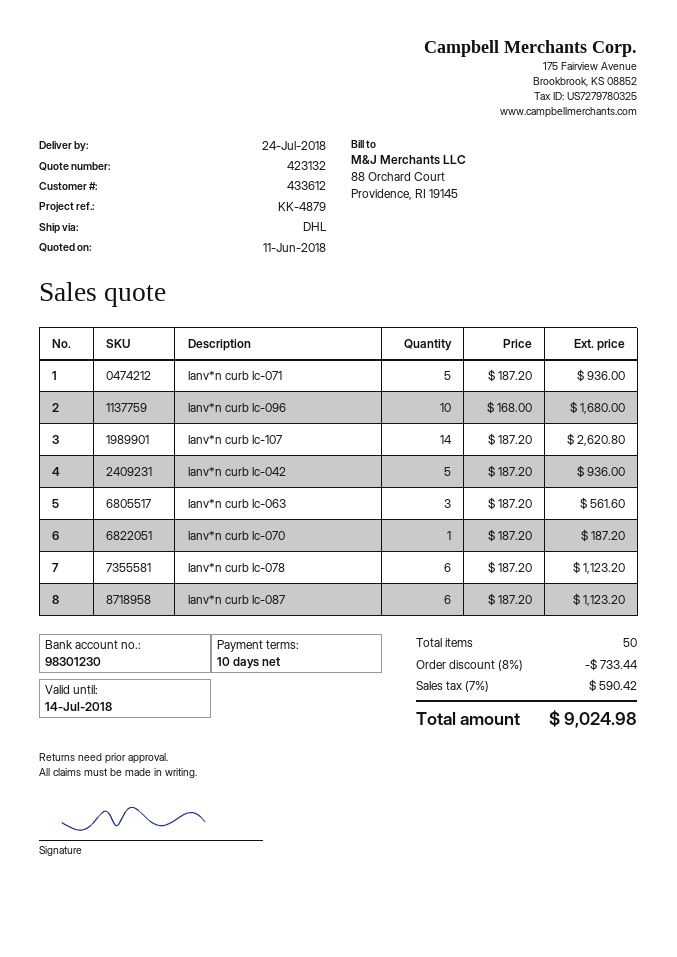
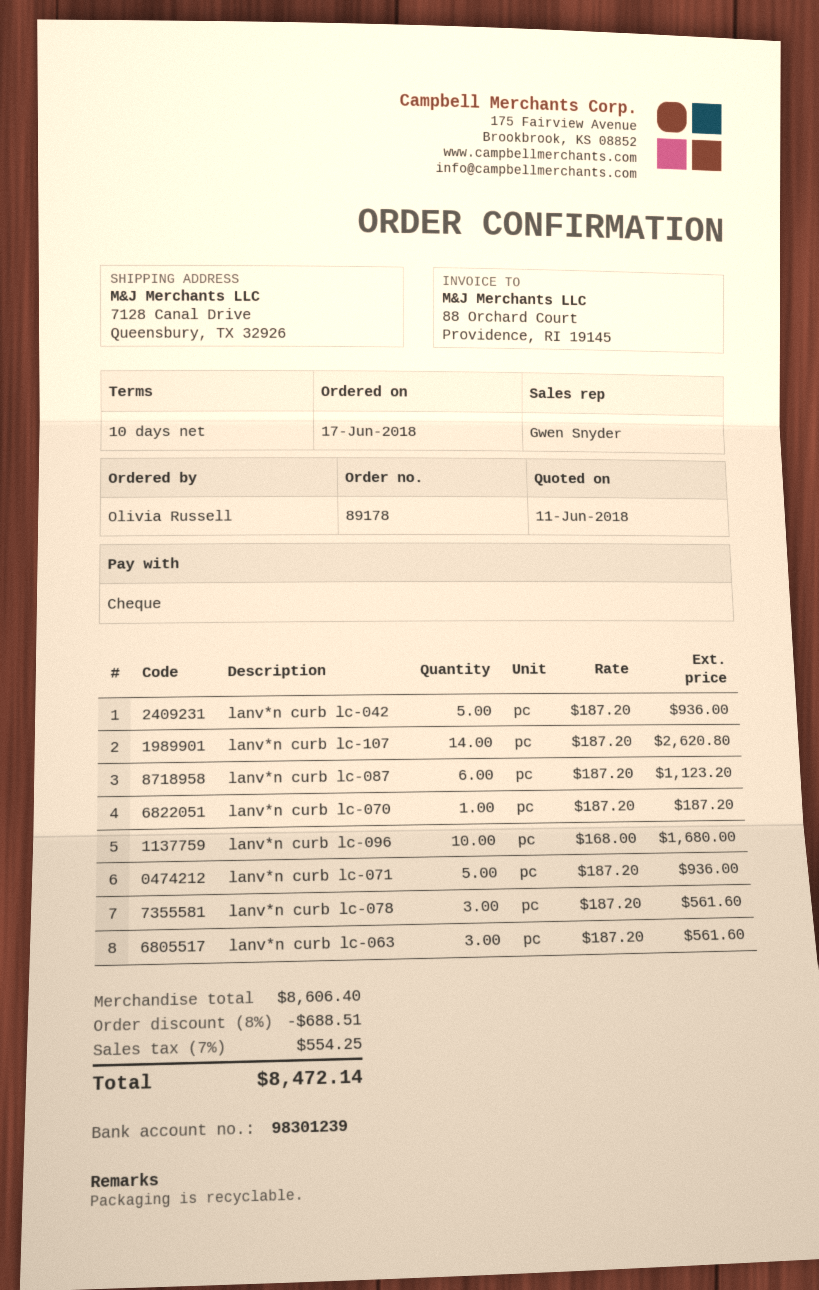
bank account: 98301230 -> 98301239
lanv*n curb lc-078: 6 x 187.20 = 1123.20 -> 3 x 187.20 = 561.60
discount: 8% = 733.44 -> 8% = 688.51
tax: 7% = 590.42 -> 7% = 554.25
total: 9024.98 -> 8472.14

